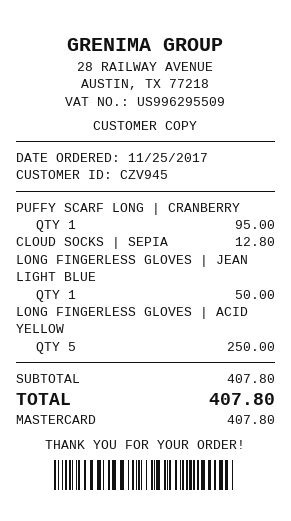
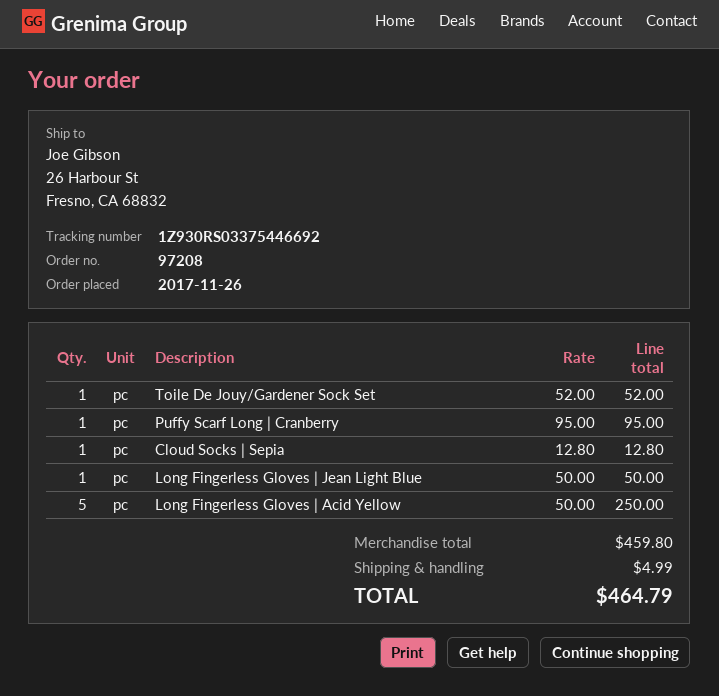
order date: 2017-11-25 -> 2017-11-26
Toile De Jouy/Gardener Sock Set: none -> 1 for 52.00
subtotal: 407.80 -> 459.80
shipping: none -> 4.99
total: 407.80 -> 464.79

